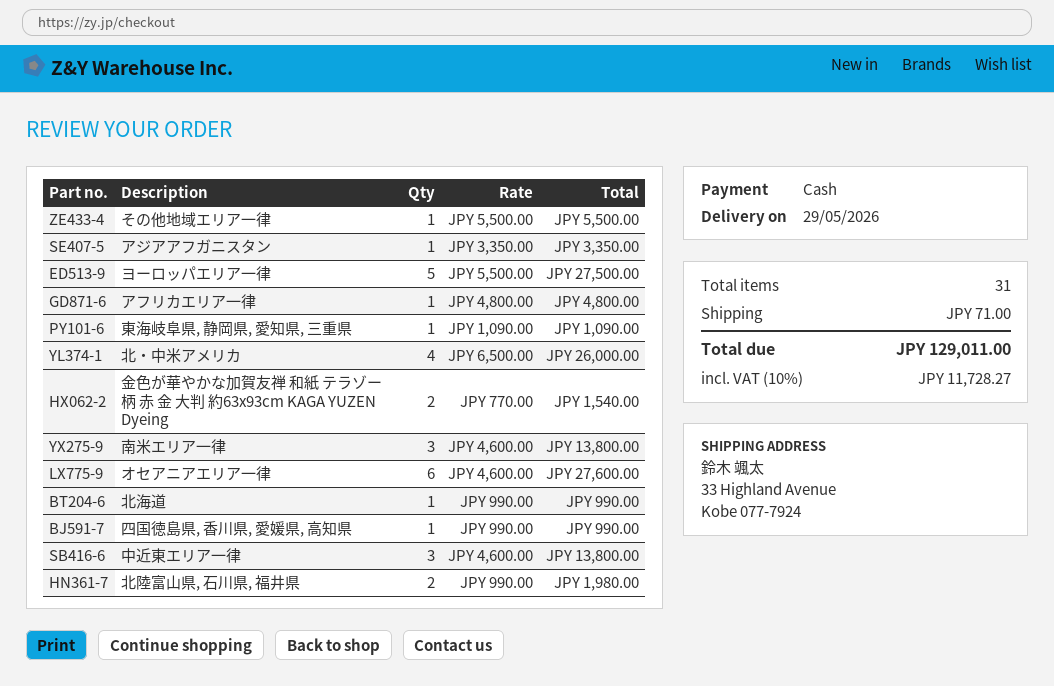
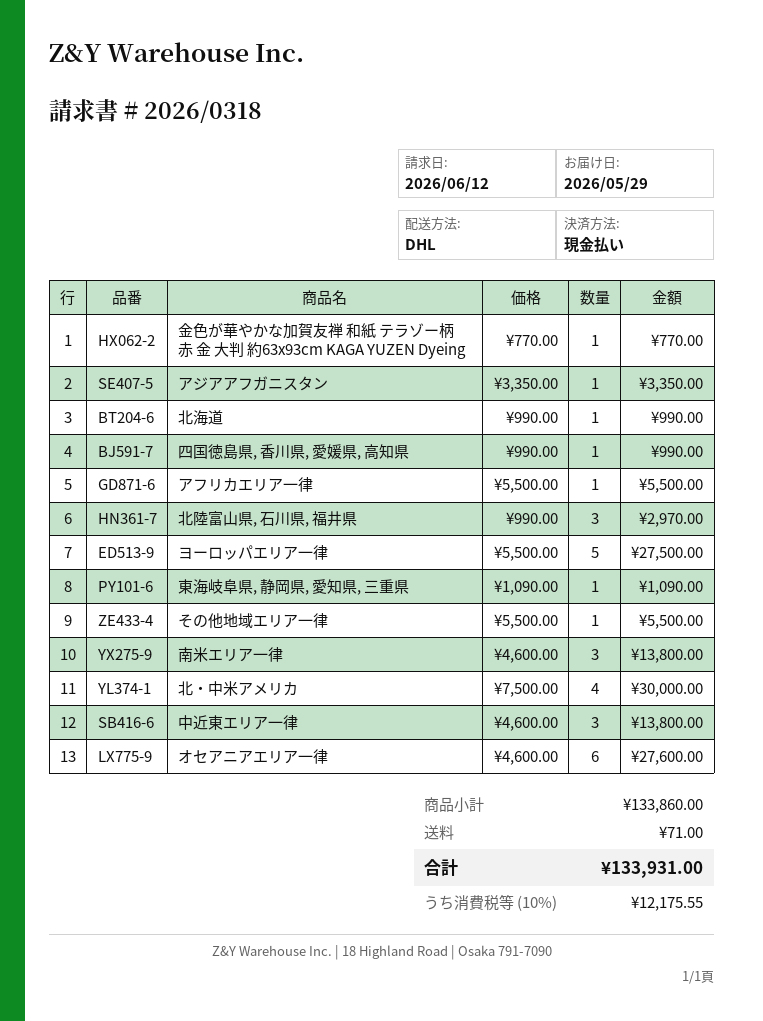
アフリカエリア一律: 1 x 4800.00 = 4800.00 -> 1 x 5500.00 = 5500.00
北・中米アメリカ: 4 x 6500.00 = 26000.00 -> 4 x 7500.00 = 30000.00
金色が華やかな加賀友禅 和紙 テラゾー柄 赤 金 大判 約63x93cm KAGA YUZEN Dyeing: 2 x 770.00 = 1540.00 -> 1 x 770.00 = 770.00
北陸富山県, 石川県, 福井県: 2 x 990.00 = 1980.00 -> 3 x 990.00 = 2970.00
tax: 10% = 11728.27 -> 10% = 12175.55
total: 129011.00 -> 133931.00

